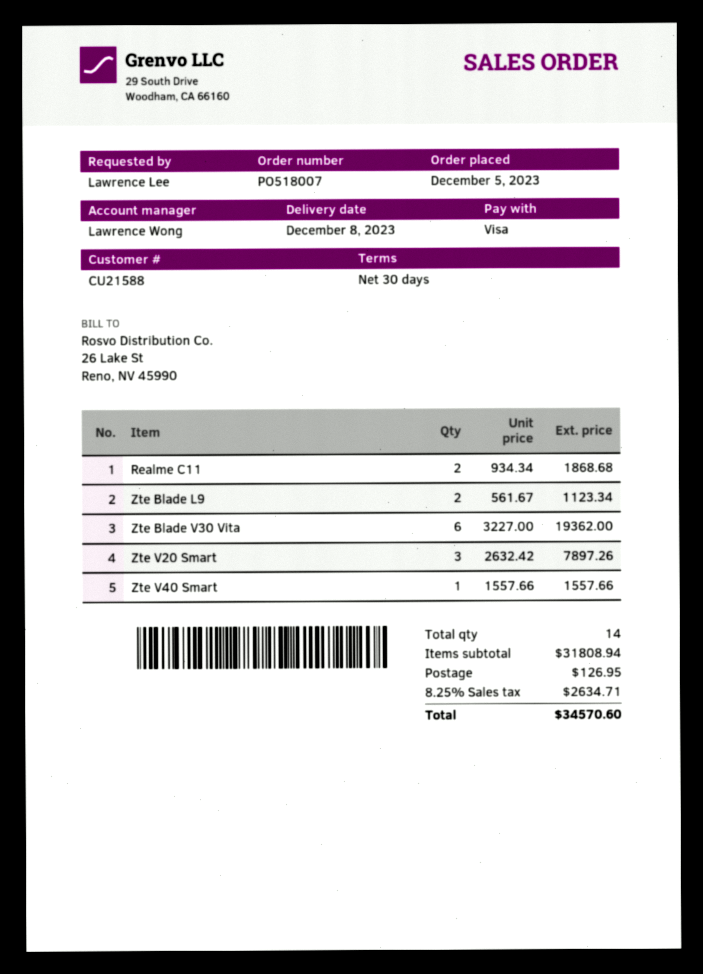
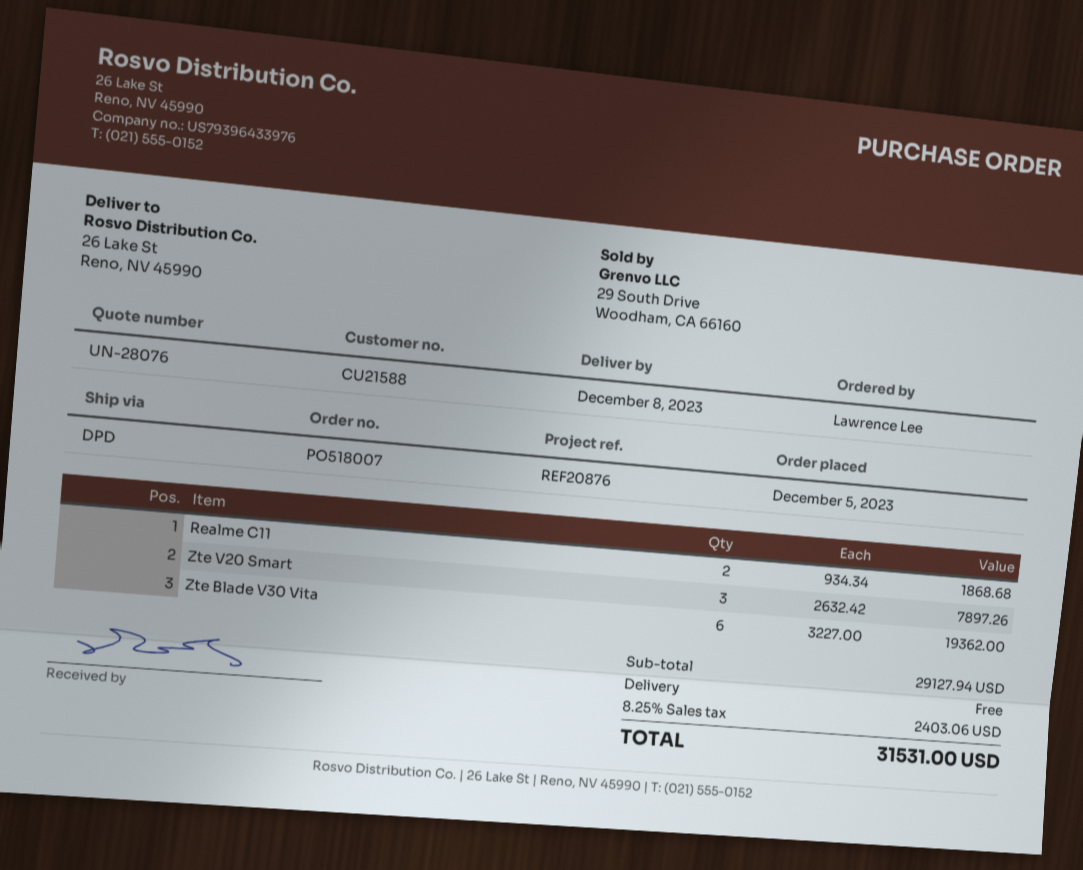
Zte Blade L9: 2 x 561.67 = 1123.34 -> none
Zte V40 Smart: 1 x 1557.66 = 1557.66 -> none
subtotal: 31808.94 -> 29127.94
shipping: 126.95 -> 0.00
tax: 8.25% = 2634.71 -> 8.25% = 2403.06
total: 34570.60 -> 31531.00

